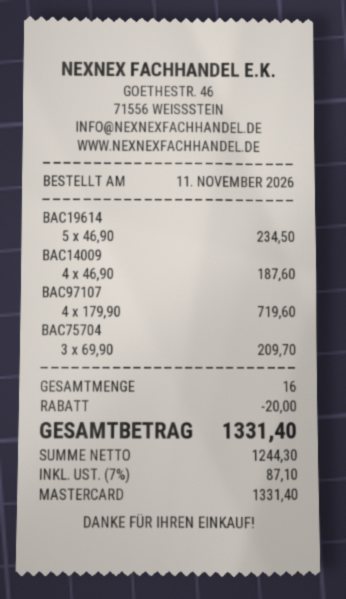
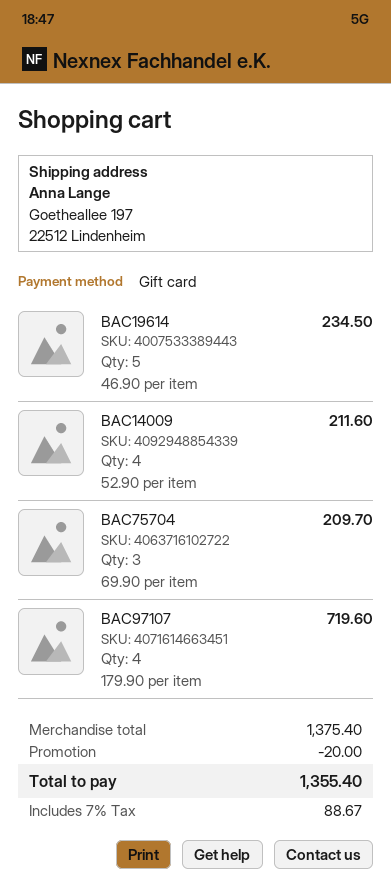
payment method: Mastercard -> gift card
BAC14009: 4 x 46.90 = 187.60 -> 4 x 52.90 = 211.60
tax: 7% = 87.10 -> 7% = 88.67
total: 1331.40 -> 1355.40

